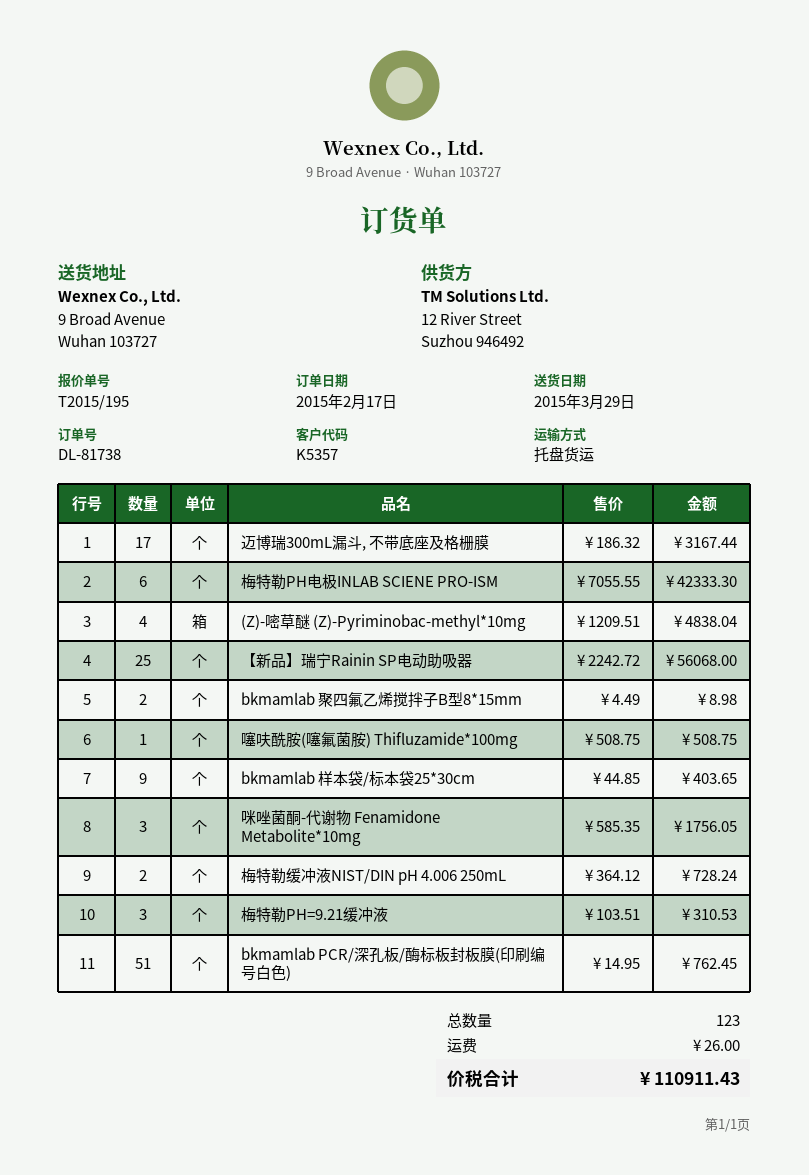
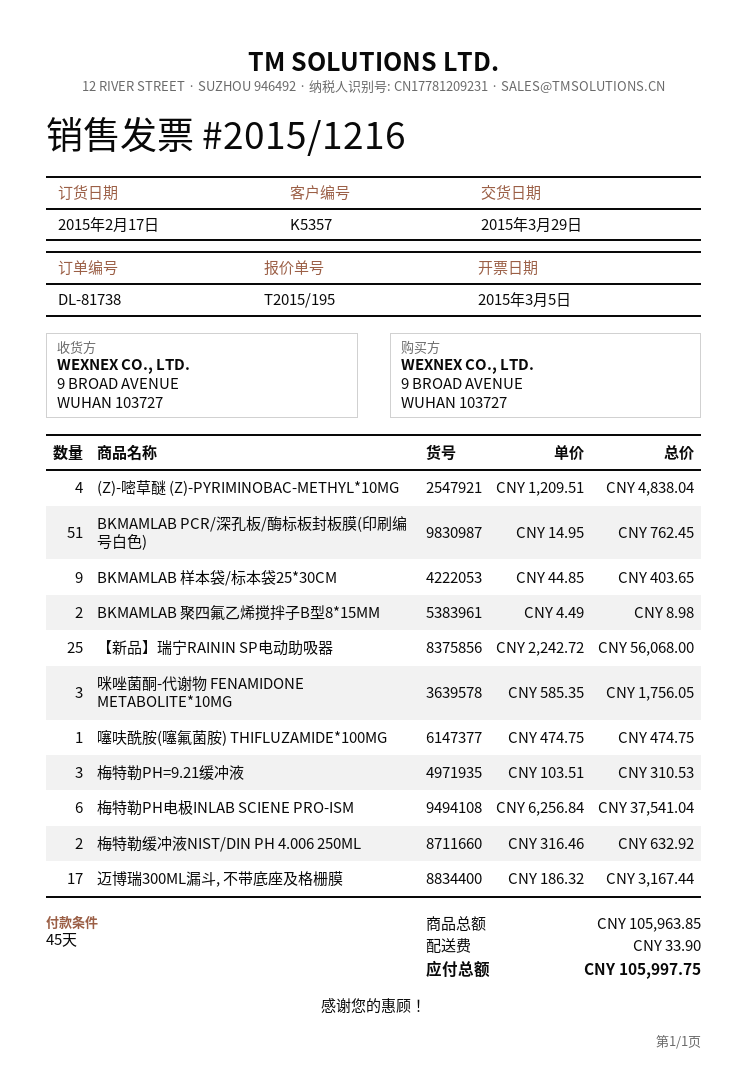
梅特勒PH电极INLAB SCIENE PRO-ISM: 6 x 7055.55 = 42333.30 -> 6 x 6256.84 = 37541.04
噻呋酰胺(噻氟菌胺) Thifluzamide*100mg: 1 x 508.75 = 508.75 -> 1 x 474.75 = 474.75
梅特勒缓冲液NIST/DIN pH 4.006 250mL: 2 x 364.12 = 728.24 -> 2 x 316.46 = 632.92
shipping: 26.00 -> 33.90
total: 110911.43 -> 105997.75

